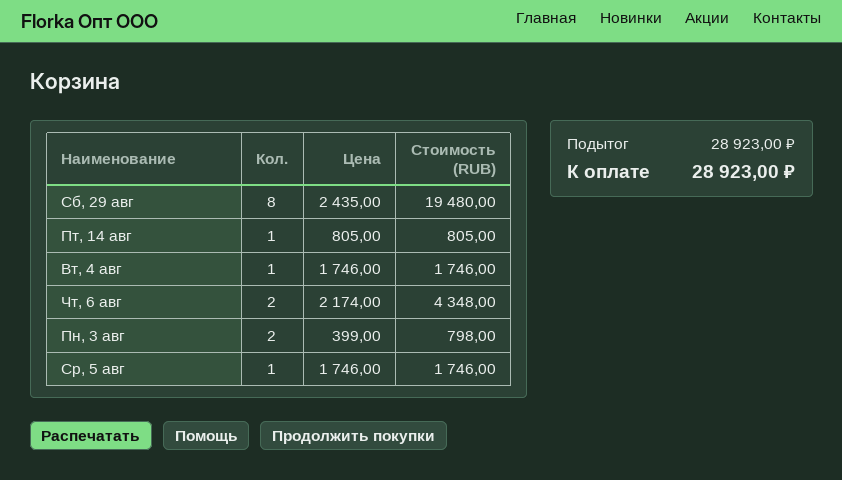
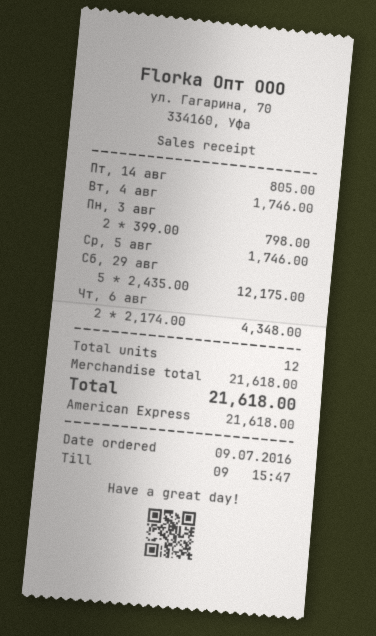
Сб, 29 авг: 8 x 2435.00 = 19480.00 -> 5 x 2435.00 = 12175.00
subtotal: 28923.00 -> 21618.00
total: 28923.00 -> 21618.00

